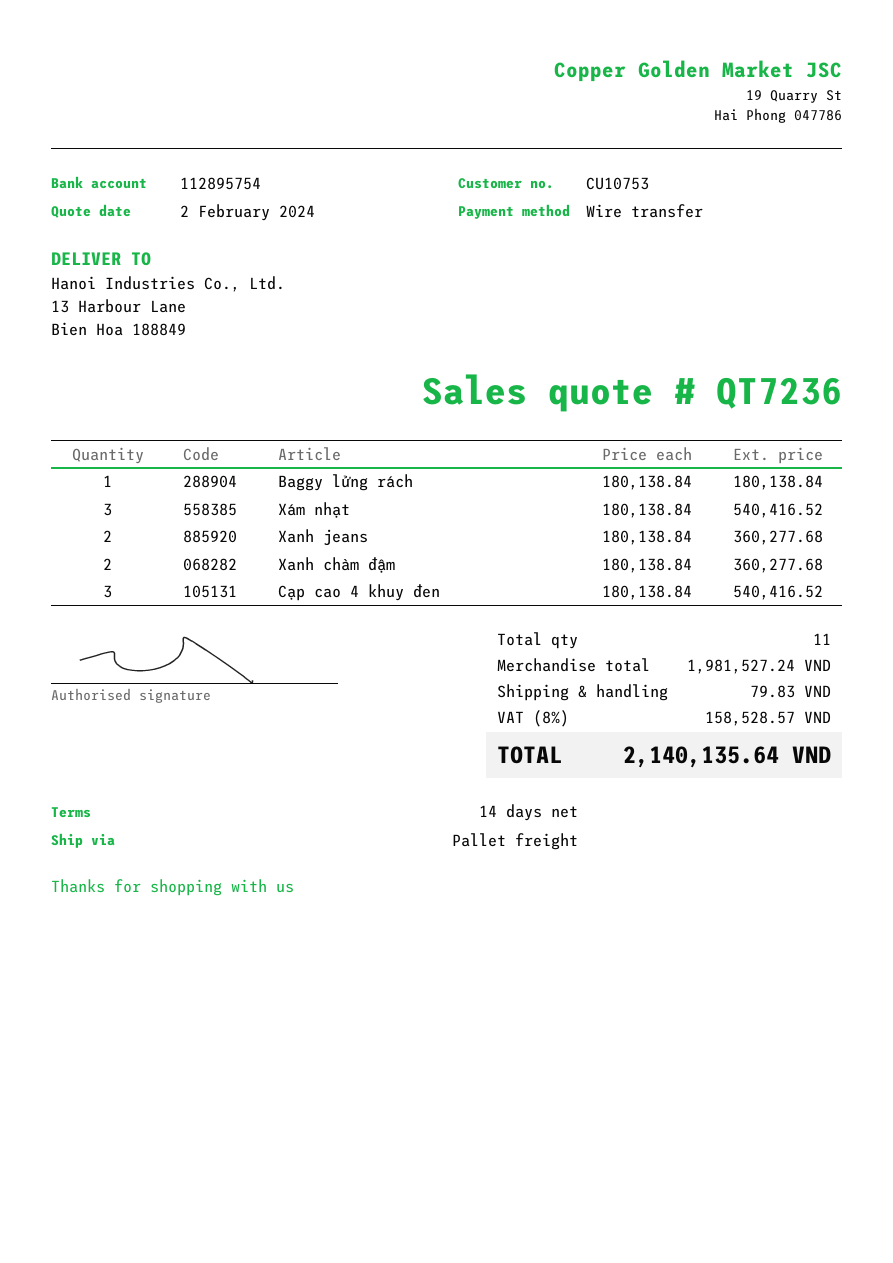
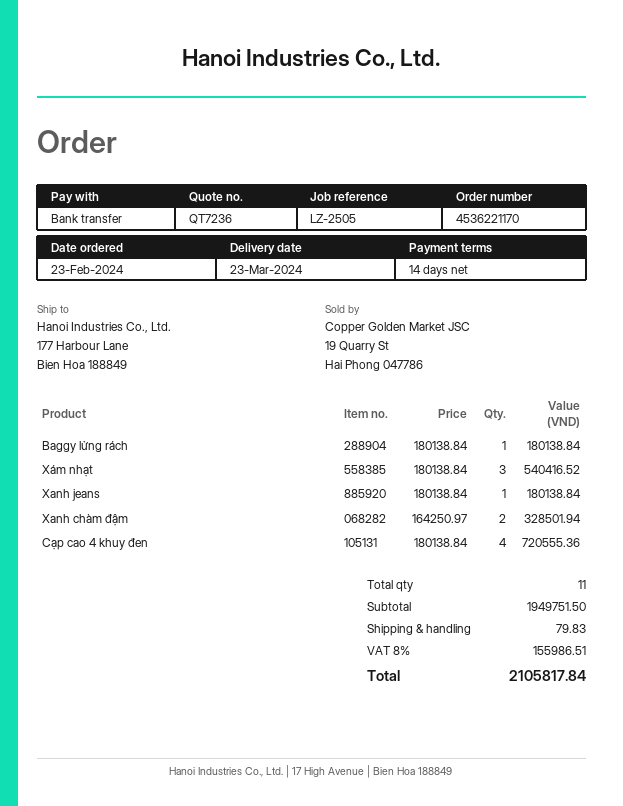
ship to: 13 Harbour Lane, Bien Hoa 188849 -> 177 Harbour Lane, Bien Hoa 188849
Xanh jeans: 2 x 180138.84 = 360277.68 -> 1 x 180138.84 = 180138.84
Xanh chàm đậm: 2 x 180138.84 = 360277.68 -> 2 x 164250.97 = 328501.94
Cạp cao 4 khuy đen: 3 x 180138.84 = 540416.52 -> 4 x 180138.84 = 720555.36
subtotal: 1981527.24 -> 1949751.50
tax: 8% = 158528.57 -> 8% = 155986.51
total: 2140135.64 -> 2105817.84

